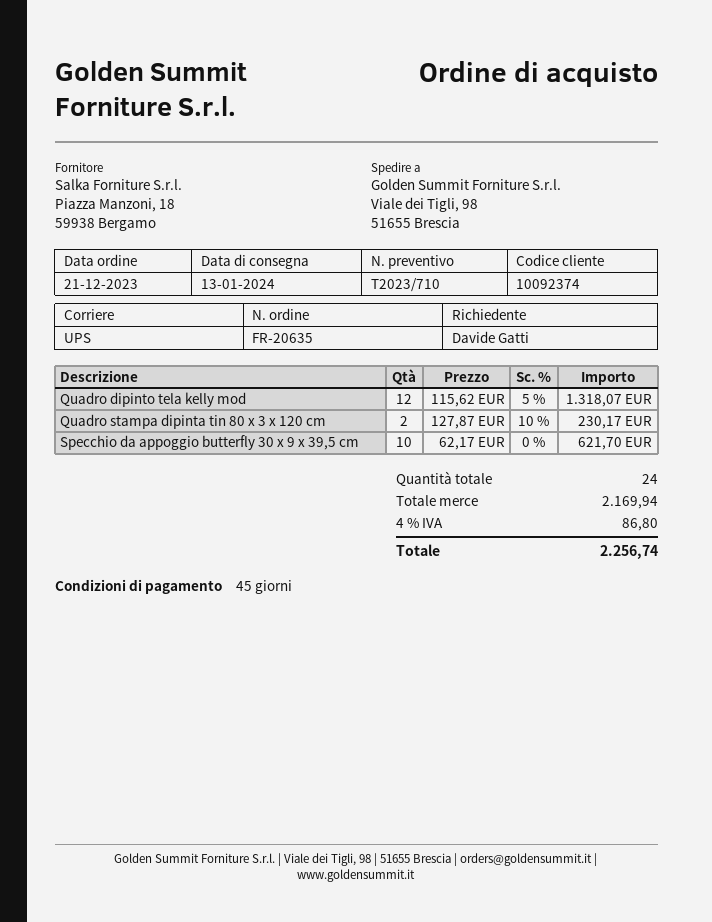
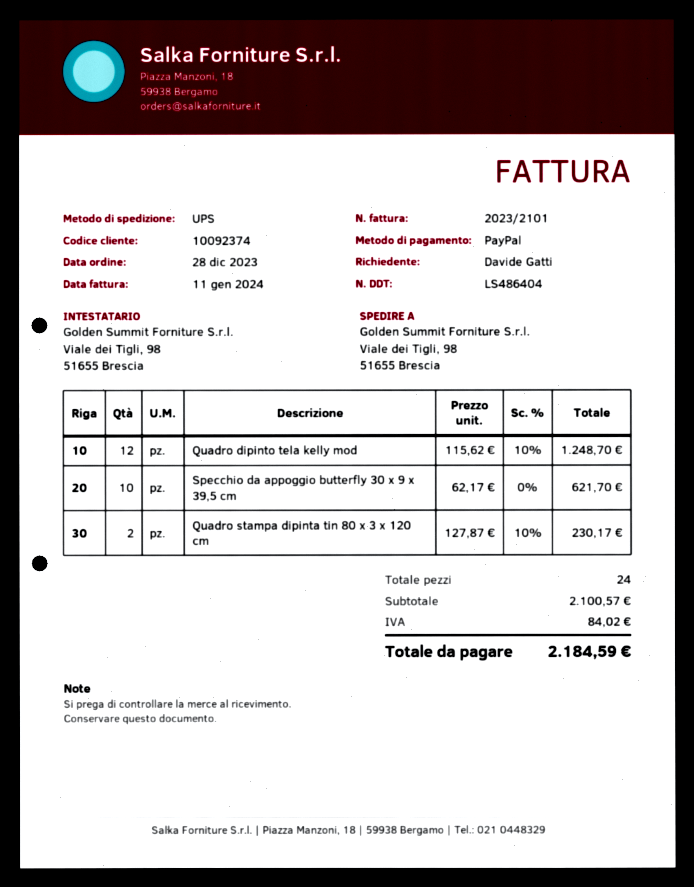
order date: 2023-12-21 -> 2023-12-28
Quadro dipinto tela kelly mod: 12 x 115.62 - 5% = 1318.07 -> 12 x 115.62 - 10% = 1248.70
subtotal: 2169.94 -> 2100.57
tax: 86.80 -> 84.02
total: 2256.74 -> 2184.59

